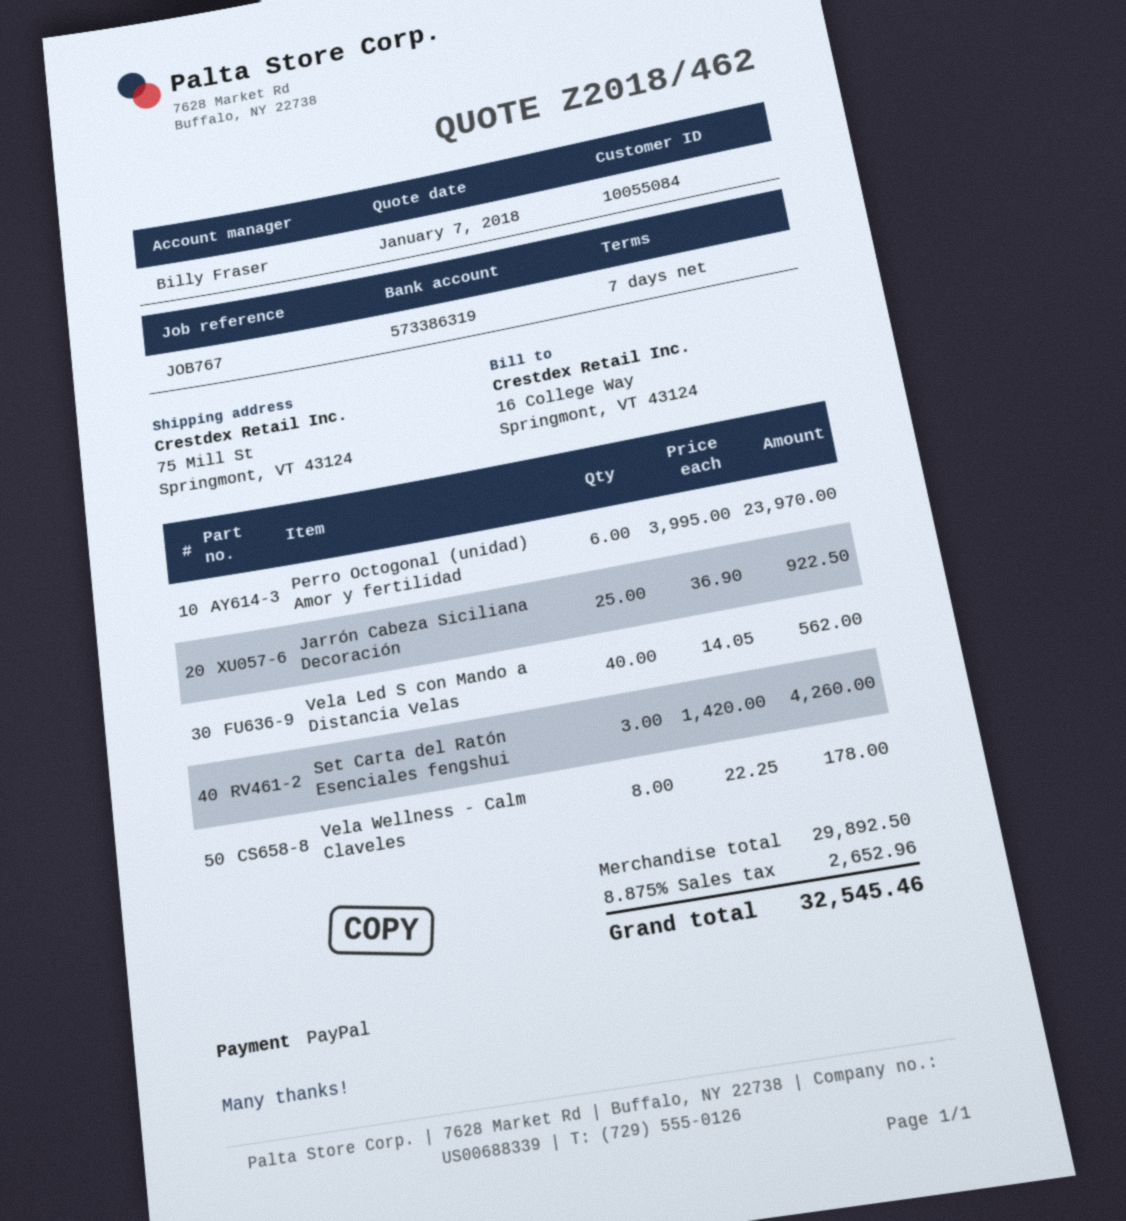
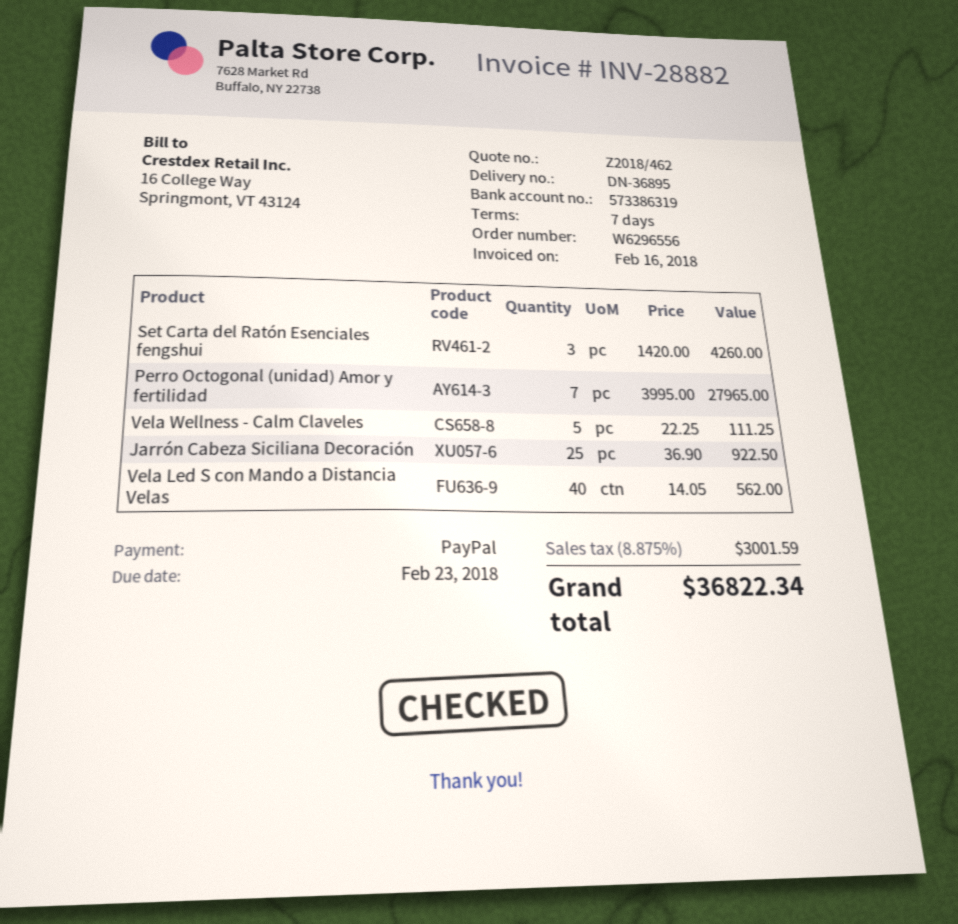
Perro Octogonal (unidad) Amor y fertilidad: 6 x 3995.00 = 23970.00 -> 7 x 3995.00 = 27965.00
Vela Wellness - Calm Claveles: 8 x 22.25 = 178.00 -> 5 x 22.25 = 111.25
tax: 8.875% = 2652.96 -> 8.875% = 3001.59
total: 32545.46 -> 36822.34

